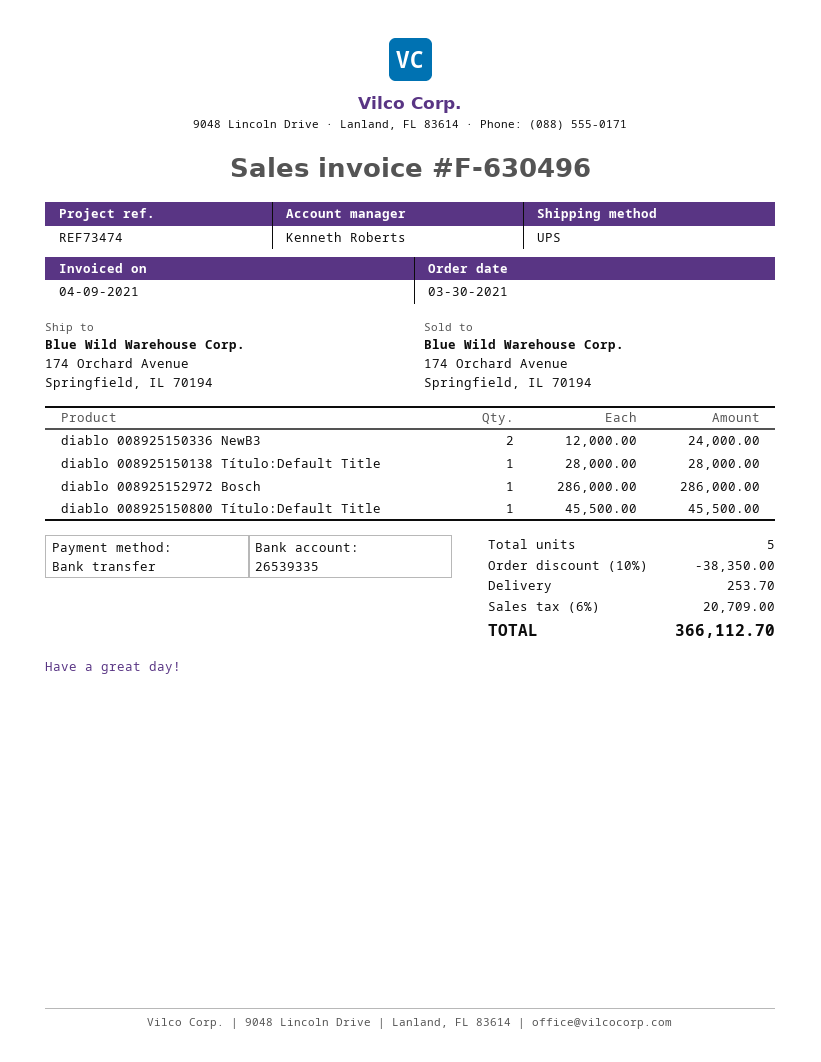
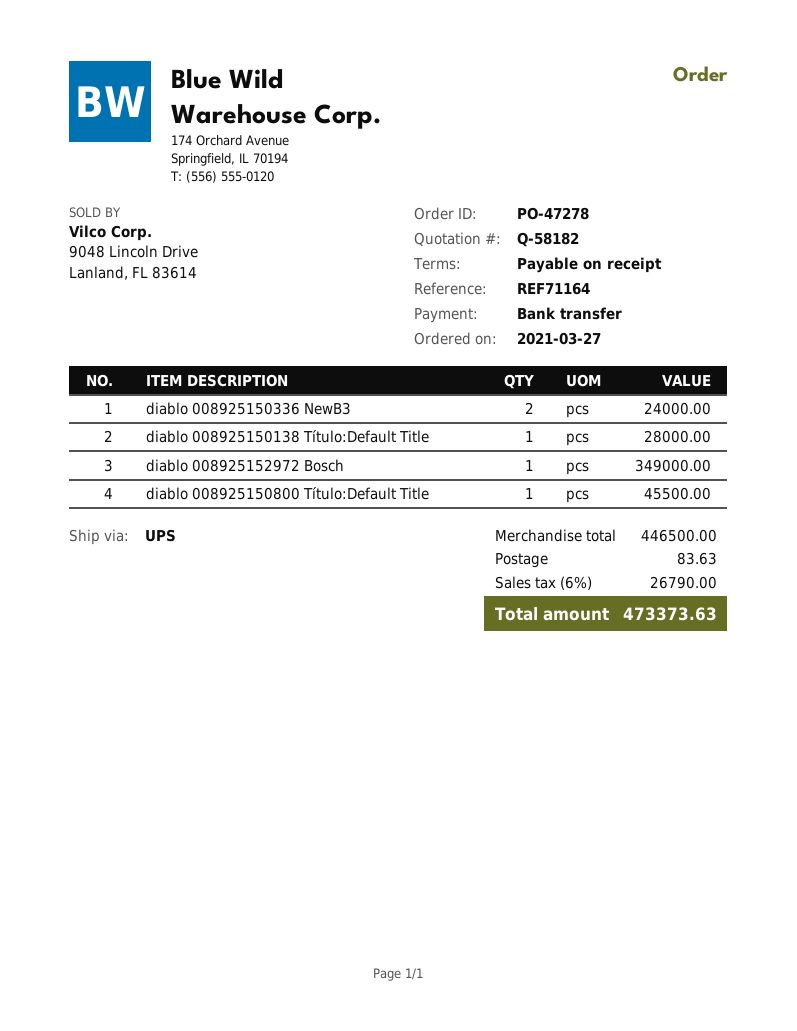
order date: 2021-03-30 -> 2021-03-27
reference: REF73474 -> REF71164
diablo 008925152972 Bosch: 1 for 286000.00 -> 1 for 349000.00
discount: 10% = 38350.00 -> none
shipping: 253.70 -> 83.63
tax: 6% = 20709.00 -> 6% = 26790.00
total: 366112.70 -> 473373.63

